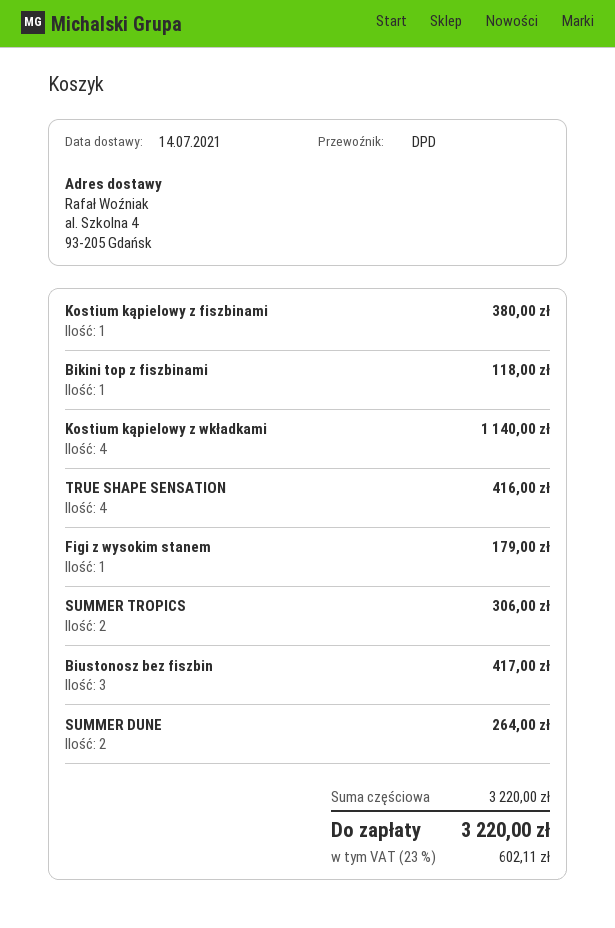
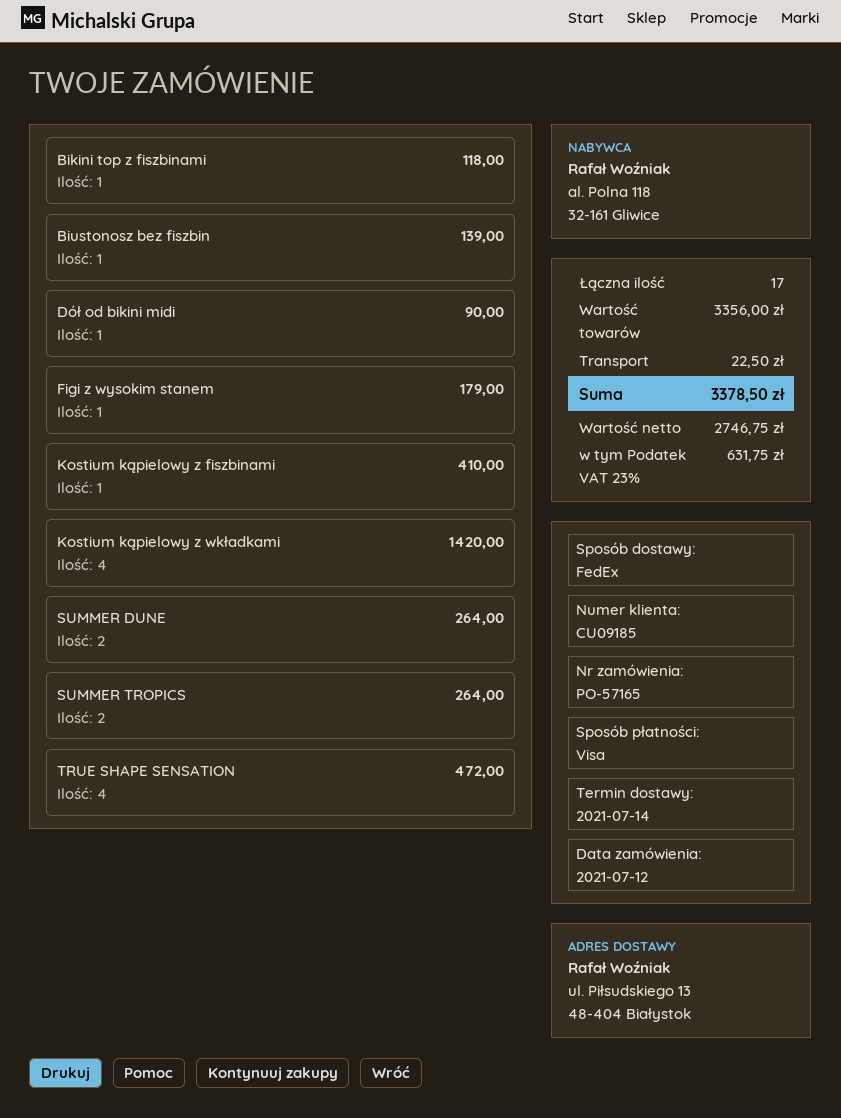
shipping method: DPD -> FedEx
ship to: al. Szkolna 4, 93-205 Gdańsk -> ul. Piłsudskiego 13, 48-404 Białystok
Kostium kąpielowy z fiszbinami: 1 for 380.00 -> 1 for 410.00
Kostium kąpielowy z wkładkami: 4 for 1140.00 -> 4 for 1420.00
TRUE SHAPE SENSATION: 4 for 416.00 -> 4 for 472.00
SUMMER TROPICS: 2 for 306.00 -> 2 for 264.00
Biustonosz bez fiszbin: 3 for 417.00 -> 1 for 139.00
Dół od bikini midi: none -> 1 for 90.00
subtotal: 3220.00 -> 3356.00
shipping: none -> 22.50
tax: 23% = 602.11 -> 23% = 631.75
total: 3220.00 -> 3378.50

